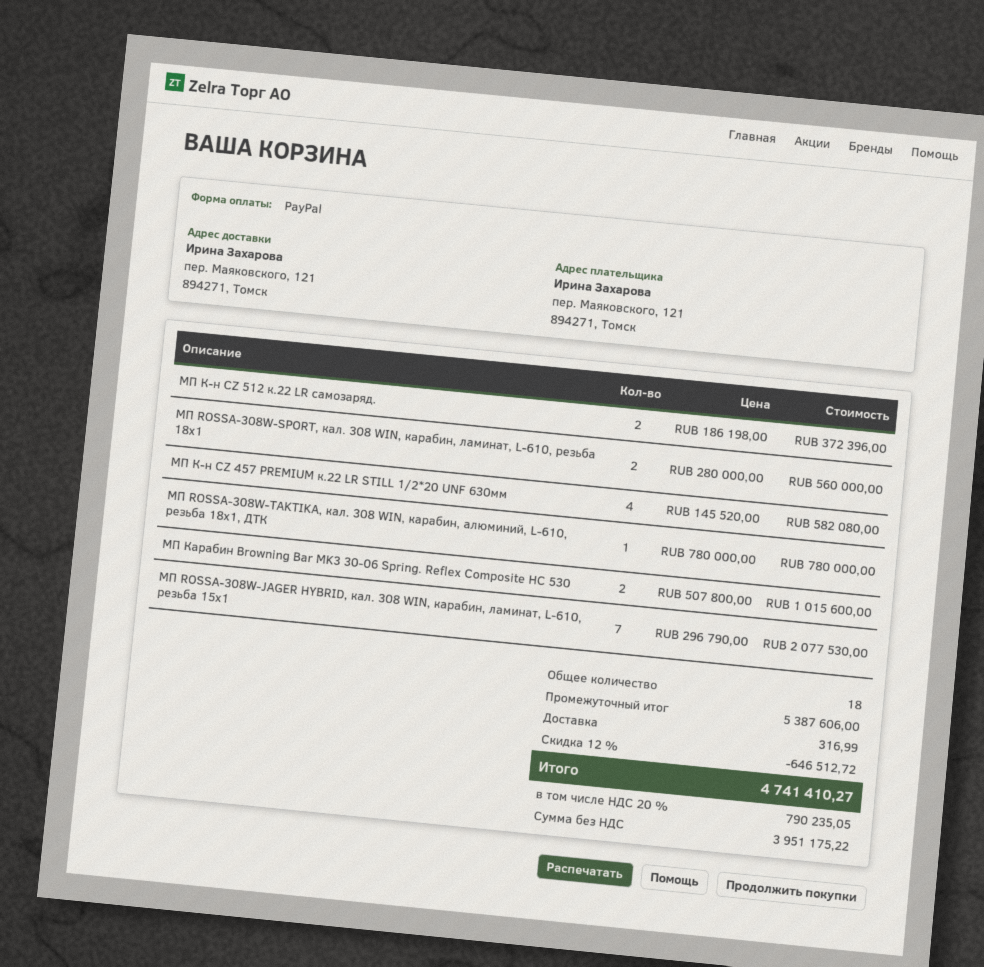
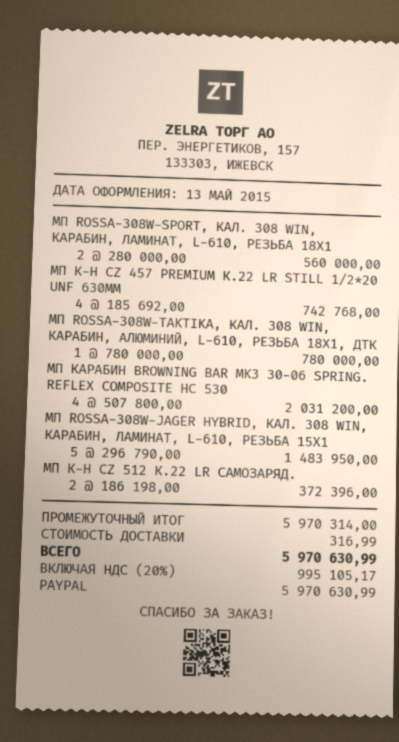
МП К-н CZ 457 PREMIUM к.22 LR STILL 1/2*20 UNF 630мм: 4 x 145520.00 = 582080.00 -> 4 x 185692.00 = 742768.00
МП Карабин Browning Bar MK3 30-06 Spring. Reflex Composite HC 530: 2 x 507800.00 = 1015600.00 -> 4 x 507800.00 = 2031200.00
МП ROSSA-308W-JAGER HYBRID, кал. 308 WIN, карабин, ламинат, L-610, резьба 15х1: 7 x 296790.00 = 2077530.00 -> 5 x 296790.00 = 1483950.00
subtotal: 5387606.00 -> 5970314.00
discount: 12% = 646512.72 -> none
tax: 20% = 790235.05 -> 20% = 995105.17
total: 4741410.27 -> 5970630.99

